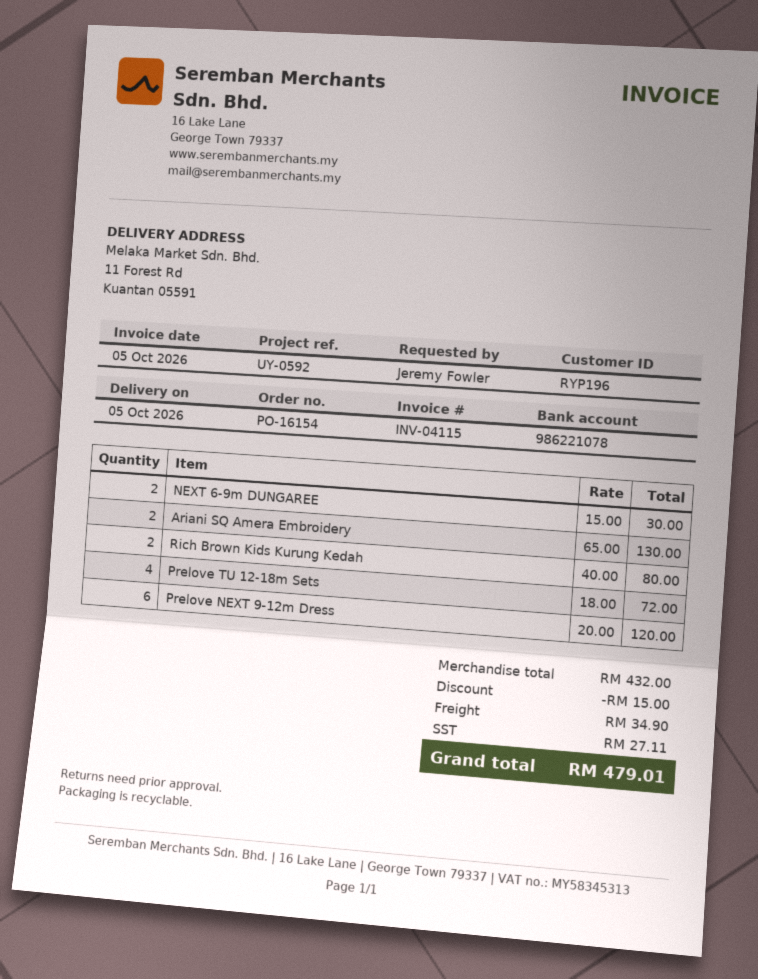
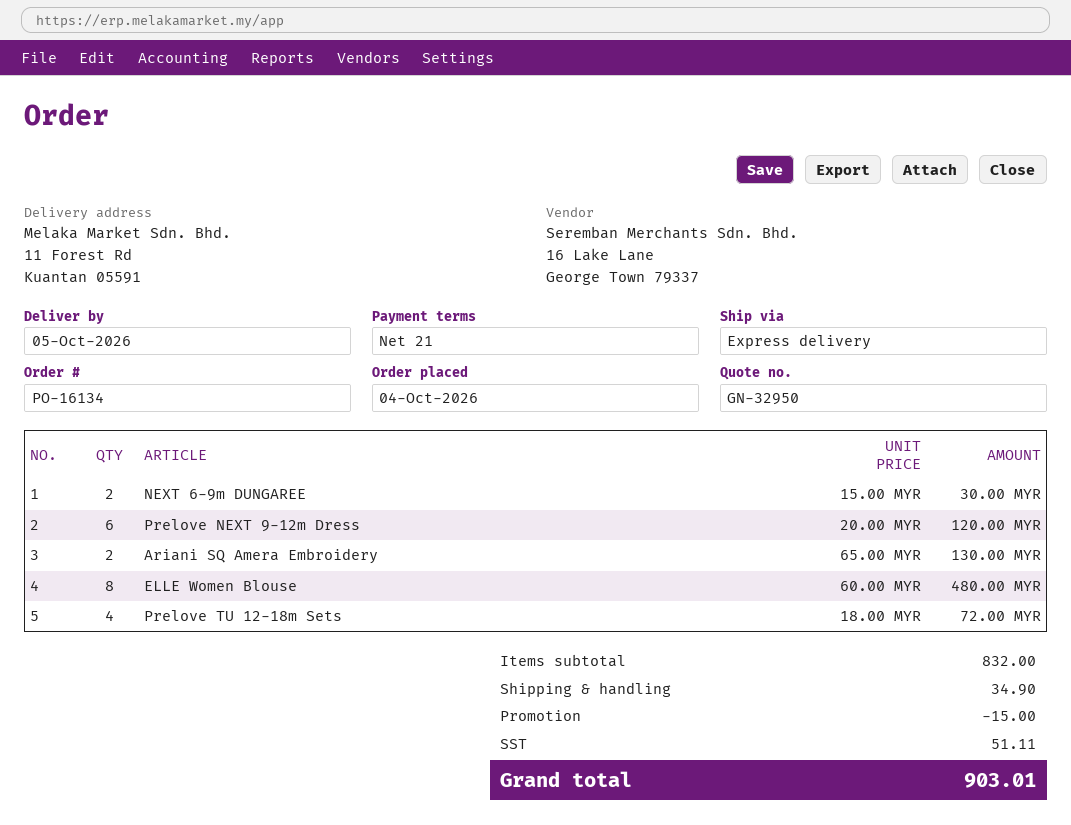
order number: PO-16154 -> PO-16134
Rich Brown Kids Kurung Kedah: 2 x 40.00 = 80.00 -> none
ELLE Women Blouse: none -> 8 x 60.00 = 480.00
subtotal: 432.00 -> 832.00
tax: 27.11 -> 51.11
total: 479.01 -> 903.01

